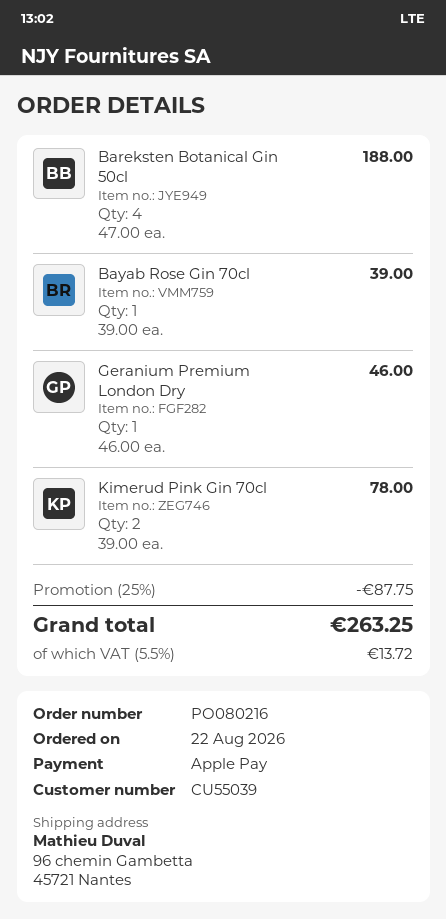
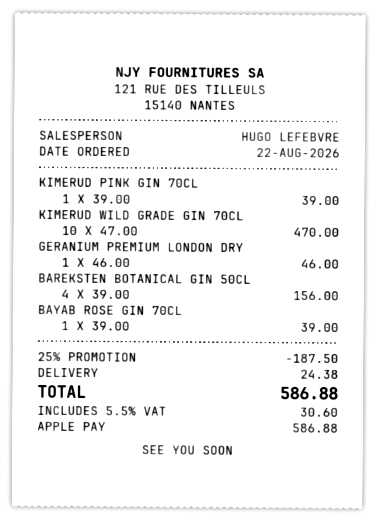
Bareksten Botanical Gin 50cl: 4 x 47.00 = 188.00 -> 4 x 39.00 = 156.00
Kimerud Pink Gin 70cl: 2 x 39.00 = 78.00 -> 1 x 39.00 = 39.00
KIMERUD WILD GRADE GIN 70CL: none -> 10 x 47.00 = 470.00
discount: 25% = 87.75 -> 25% = 187.50
shipping: none -> 24.38
tax: 5.5% = 13.72 -> 5.5% = 30.60
total: 263.25 -> 586.88

